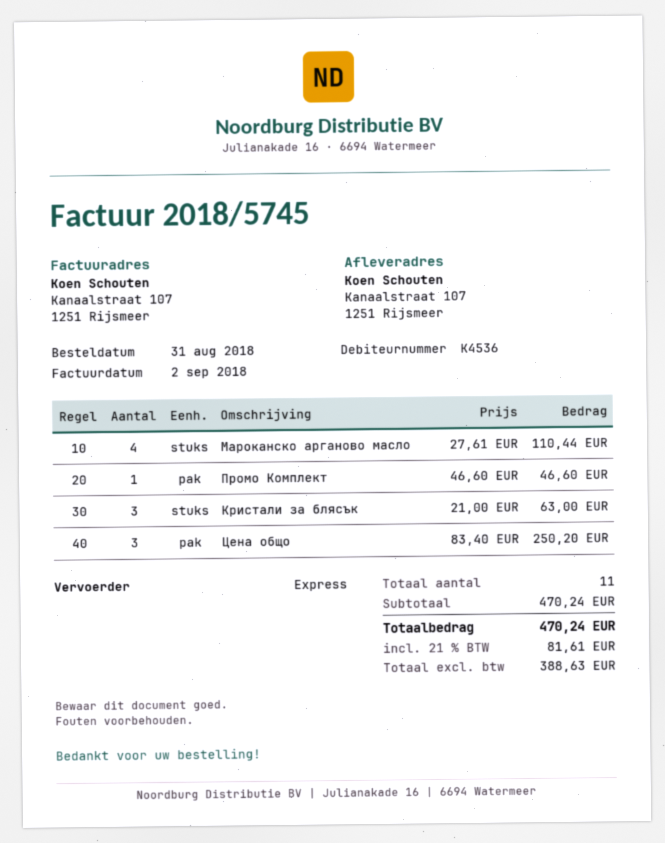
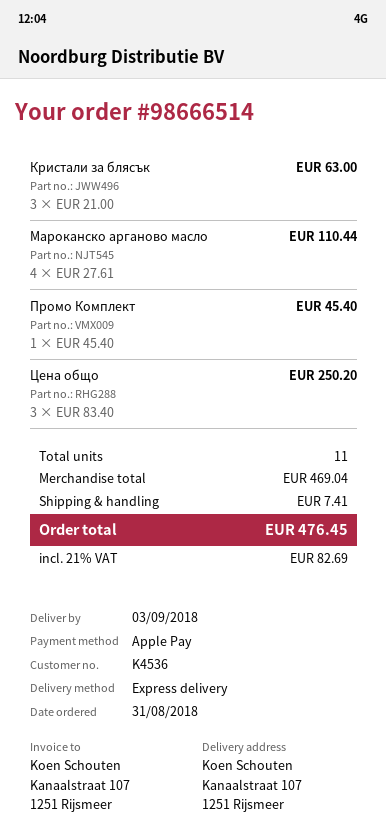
Промо Комплект: 1 x 46.60 = 46.60 -> 1 x 45.40 = 45.40
subtotal: 470.24 -> 469.04
shipping: none -> 7.41
tax: 21% = 81.61 -> 21% = 82.69
total: 470.24 -> 476.45

